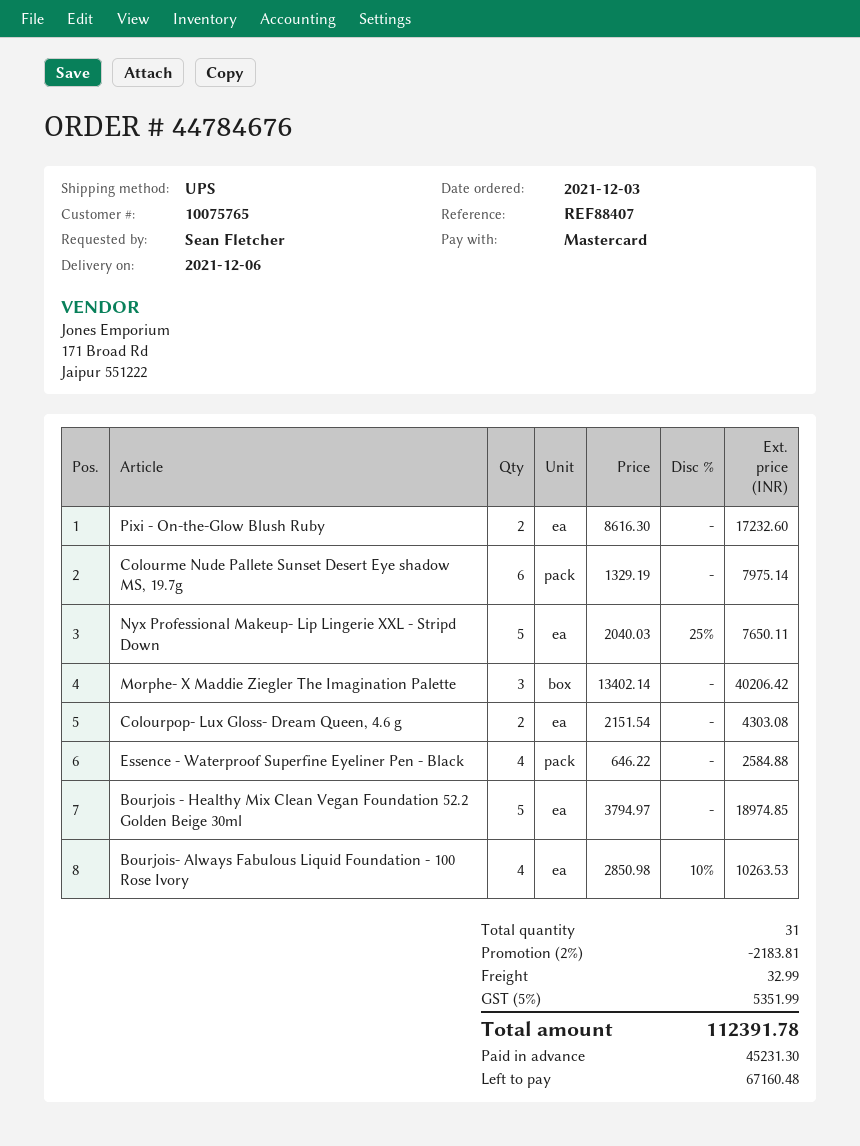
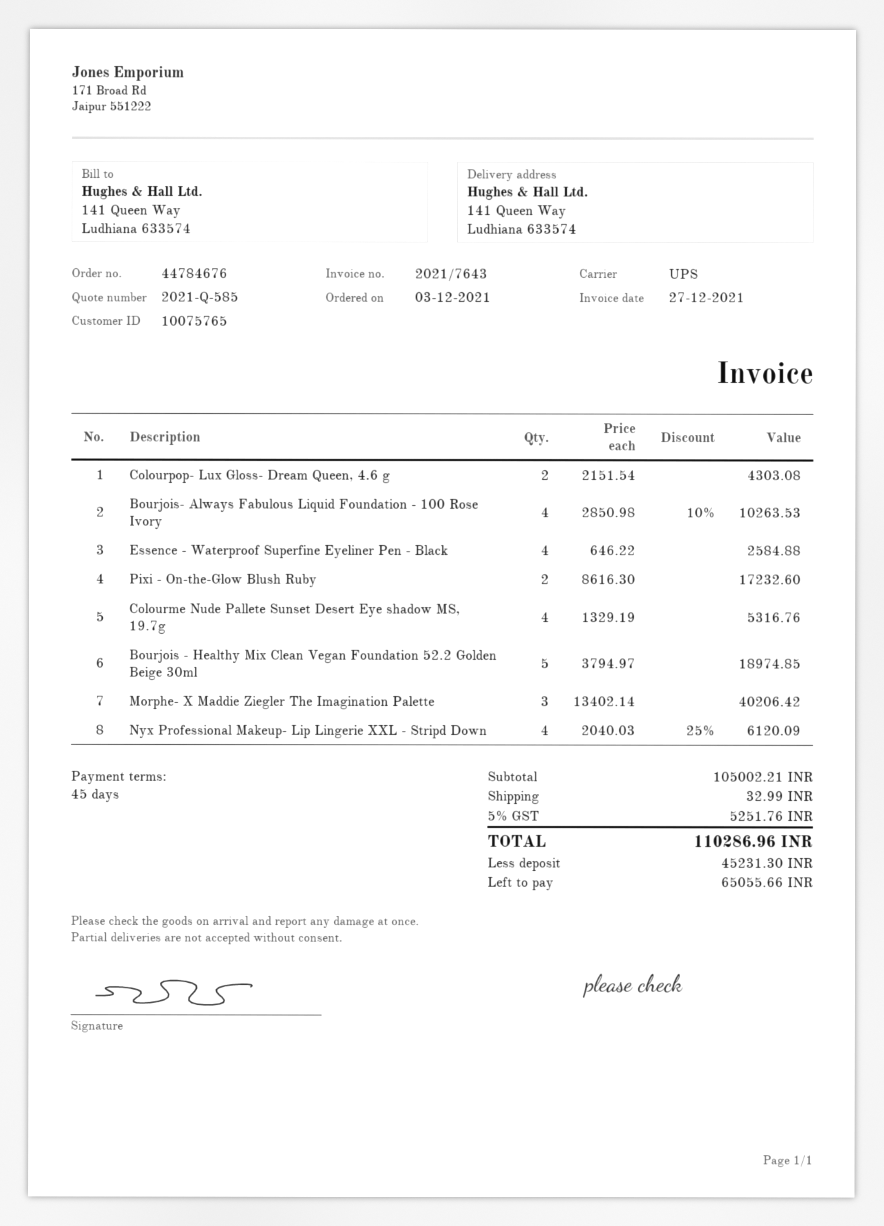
Colourme Nude Pallete Sunset Desert Eye shadow MS, 19.7g: 6 x 1329.19 = 7975.14 -> 4 x 1329.19 = 5316.76
Nyx Professional Makeup- Lip Lingerie XXL - Stripd Down: 5 x 2040.03 - 25% = 7650.11 -> 4 x 2040.03 - 25% = 6120.09
discount: 2% = 2183.81 -> none
tax: 5% = 5351.99 -> 5% = 5251.76
total: 112391.78 -> 110286.96
balance: 67160.48 -> 65055.66

